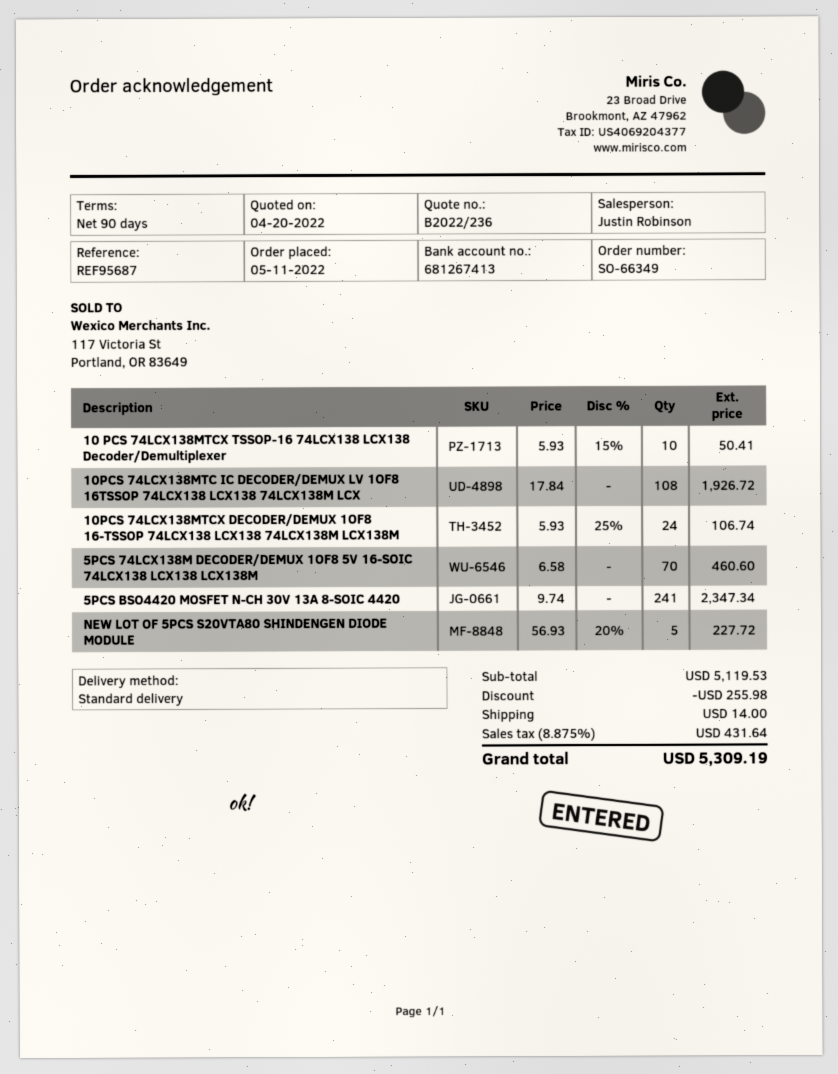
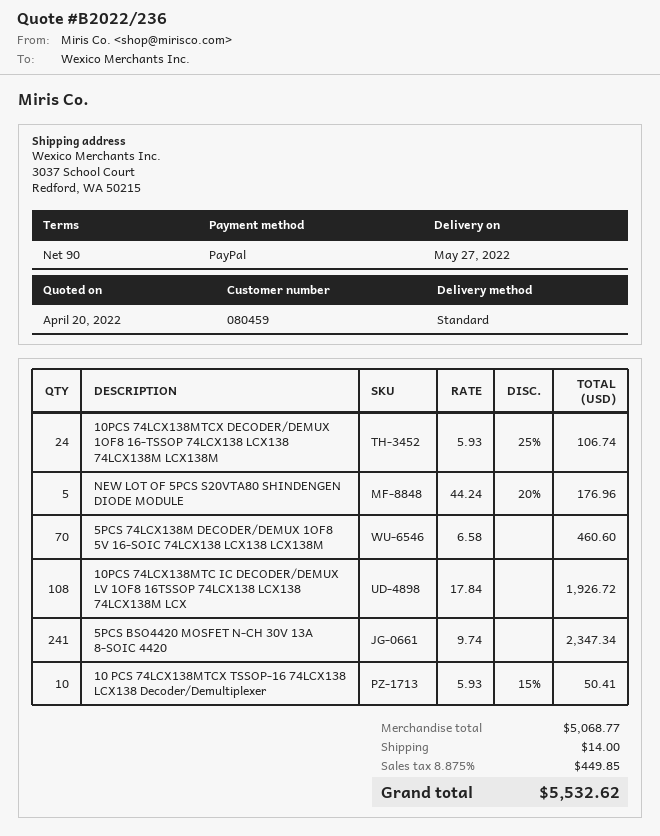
NEW LOT OF 5PCS S20VTA80 SHINDENGEN DIODE MODULE: 5 x 56.93 - 20% = 227.72 -> 5 x 44.24 - 20% = 176.96
subtotal: 5119.53 -> 5068.77
discount: 255.98 -> none
tax: 8.875% = 431.64 -> 8.875% = 449.85
total: 5309.19 -> 5532.62

